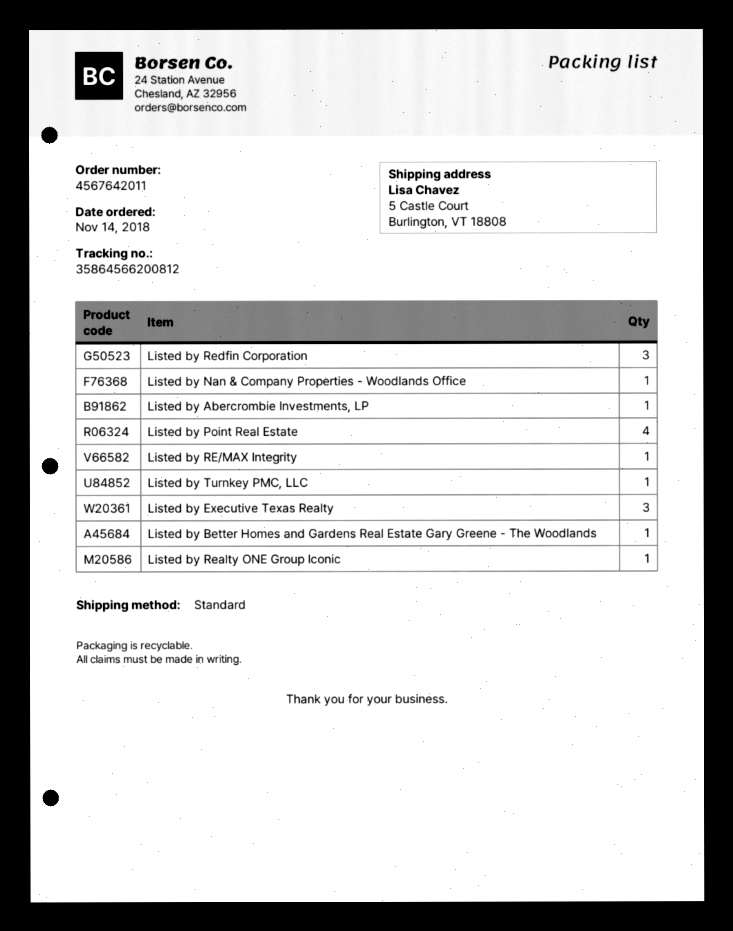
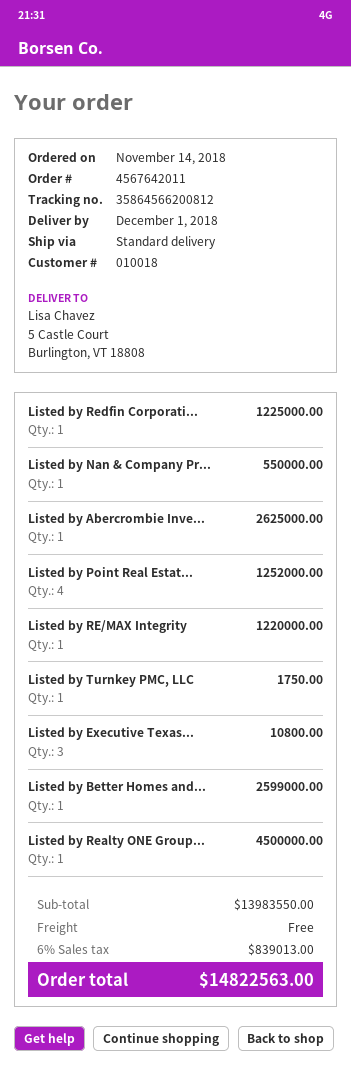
Listed by Redfin Corporation: 3 -> 1

